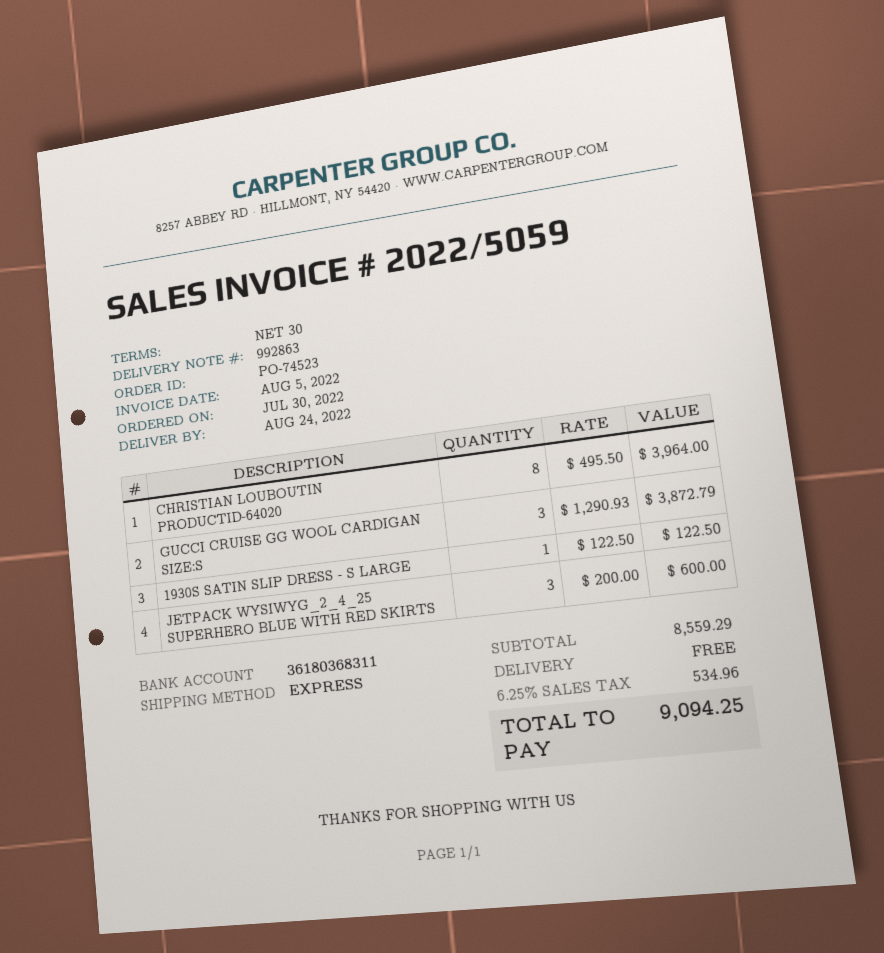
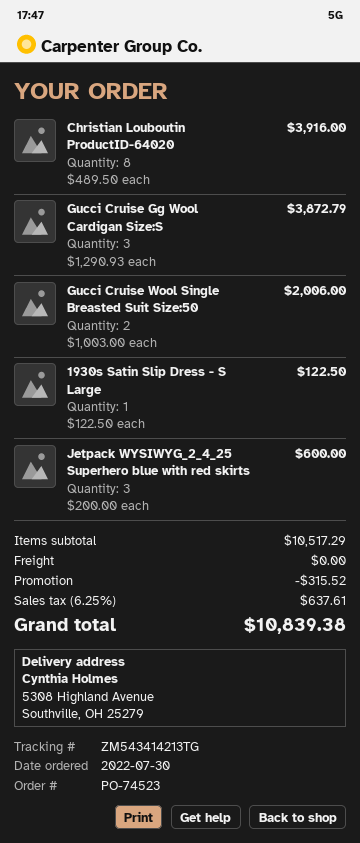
CHRISTIAN LOUBOUTIN PRODUCTID-64020: 8 x 495.50 = 3964.00 -> 8 x 489.50 = 3916.00
Gucci Cruise Wool Single Breasted Suit Size:50: none -> 2 x 1003.00 = 2006.00
subtotal: 8559.29 -> 10517.29
discount: none -> 315.52
tax: 6.25% = 534.96 -> 6.25% = 637.61
total: 9094.25 -> 10839.38

